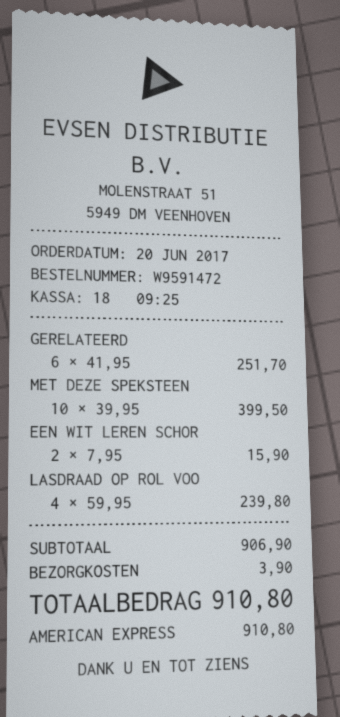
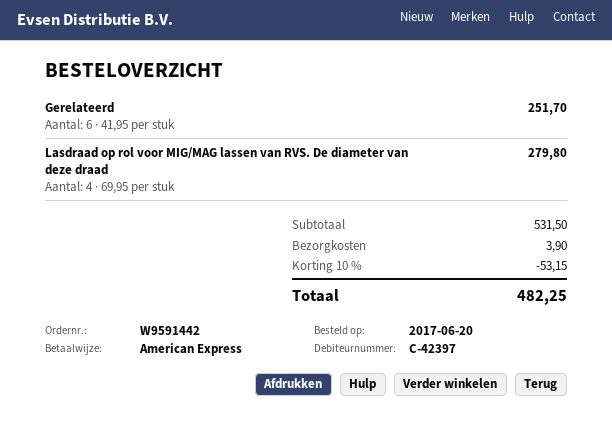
order number: W9591472 -> W9591442
MET DEZE SPEKSTEEN: 10 x 39.95 = 399.50 -> none
EEN WIT LEREN SCHOR: 2 x 7.95 = 15.90 -> none
LASDRAAD OP ROL VOO: 4 x 59.95 = 239.80 -> 4 x 69.95 = 279.80
subtotal: 906.90 -> 531.50
discount: none -> 10% = 53.15
total: 910.80 -> 482.25

